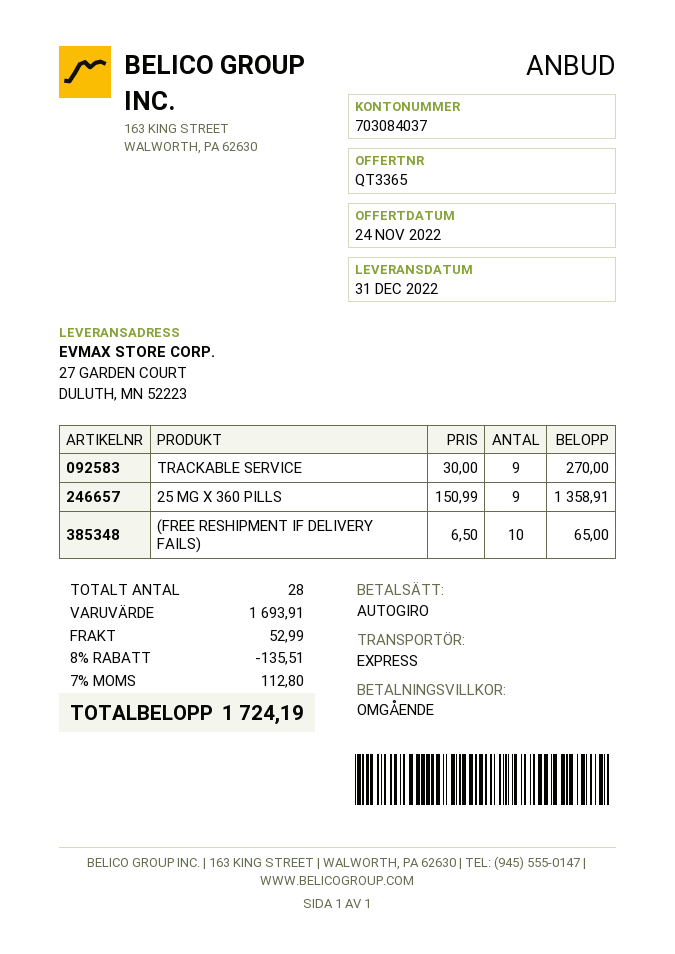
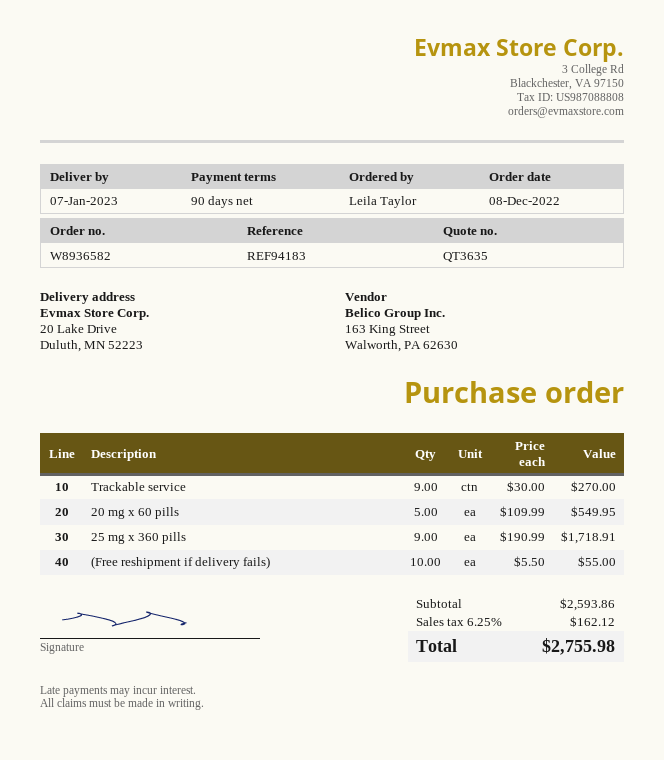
quote number: QT3365 -> QT3635
delivery date: 2022-12-31 -> 2023-01-07
payment terms: on receipt -> 90 days
ship to: 27 GARDEN COURT, DULUTH, MN 52223 -> 20 Lake Drive, Duluth, MN 52223
25 MG X 360 PILLS: 9 x 150.99 = 1358.91 -> 9 x 190.99 = 1718.91
(FREE RESHIPMENT IF DELIVERY FAILS): 10 x 6.50 = 65.00 -> 10 x 5.50 = 55.00
20 mg x 60 pills: none -> 5 x 109.99 = 549.95
subtotal: 1693.91 -> 2593.86
discount: 8% = 135.51 -> none
shipping: 52.99 -> none
tax: 7% = 112.80 -> 6.25% = 162.12
total: 1724.19 -> 2755.98

